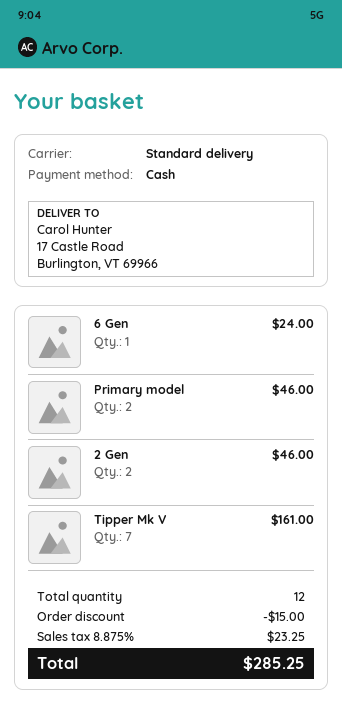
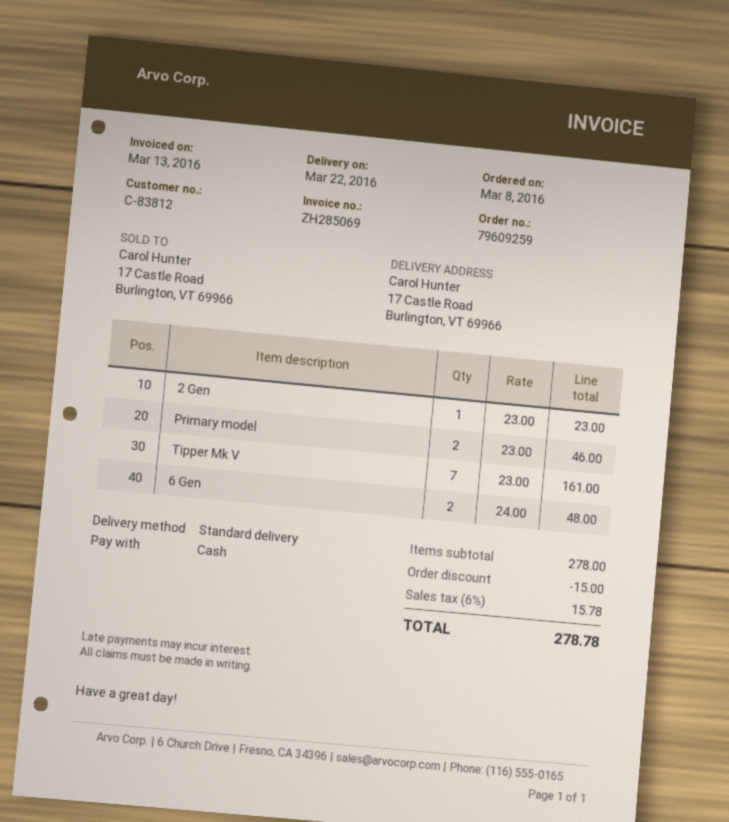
6 Gen: 1 for 24.00 -> 2 for 48.00
2 Gen: 2 for 46.00 -> 1 for 23.00
tax: 8.875% = 23.25 -> 6% = 15.78
total: 285.25 -> 278.78

